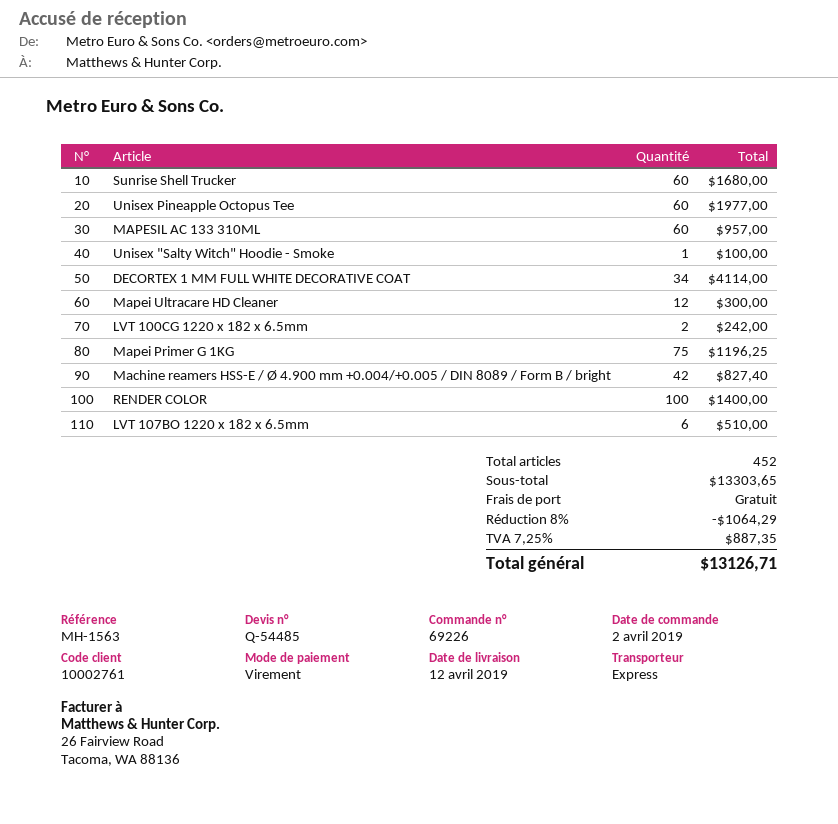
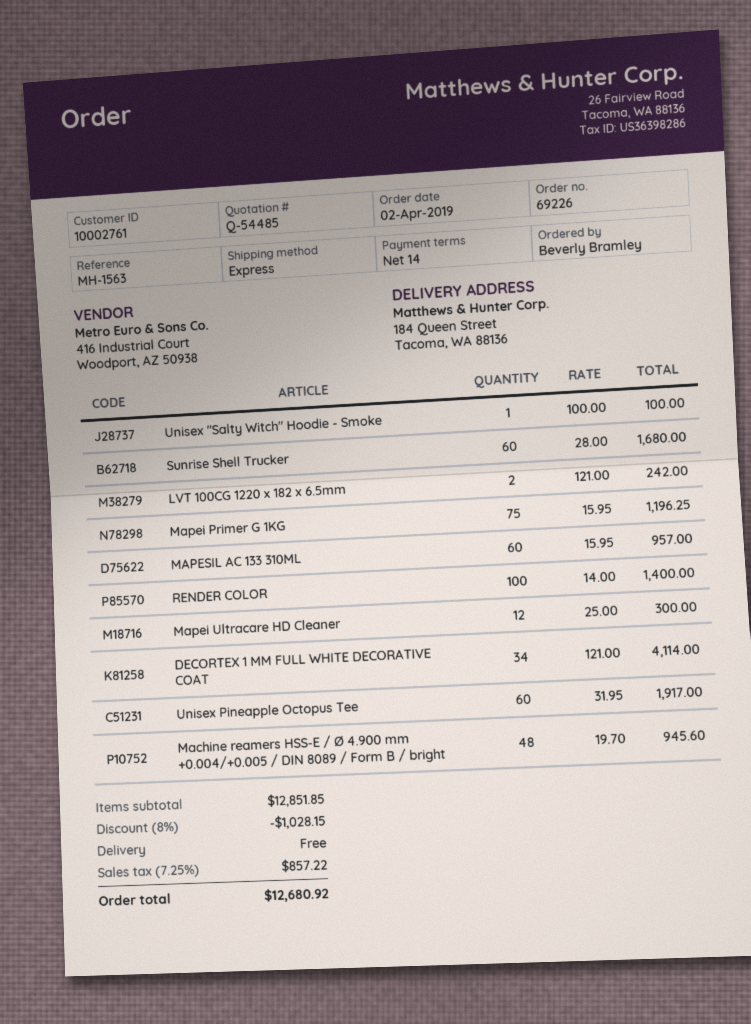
Unisex Pineapple Octopus Tee: 60 for 1977.00 -> 60 for 1917.00
Machine reamers HSS-E / Ø 4.900 mm +0.004/+0.005 / DIN 8089 / Form B / bright: 42 for 827.40 -> 48 for 945.60
LVT 107BO 1220 x 182 x 6.5mm: 6 for 510.00 -> none
subtotal: 13303.65 -> 12851.85
discount: 8% = 1064.29 -> 8% = 1028.15
tax: 7.25% = 887.35 -> 7.25% = 857.22
total: 13126.71 -> 12680.92

